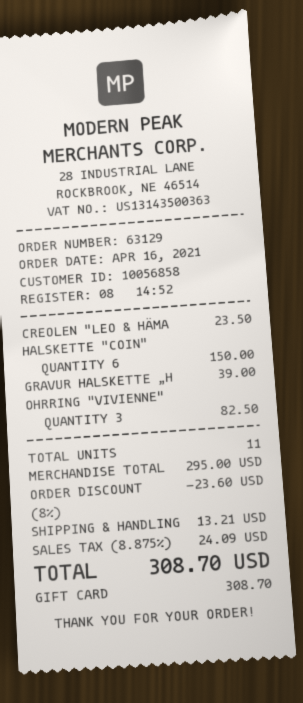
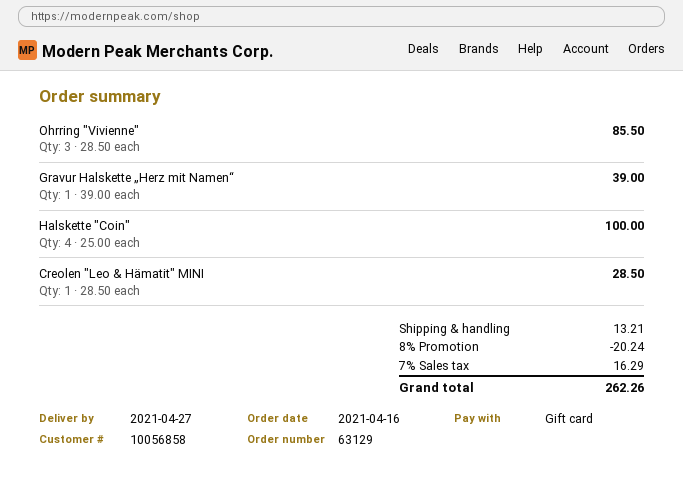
CREOLEN "LEO & HÄMA: 1 for 23.50 -> 1 for 28.50
HALSKETTE "COIN": 6 for 150.00 -> 4 for 100.00
OHRRING "VIVIENNE": 3 for 82.50 -> 3 for 85.50
discount: 8% = 23.60 -> 8% = 20.24
tax: 8.875% = 24.09 -> 7% = 16.29
total: 308.70 -> 262.26

